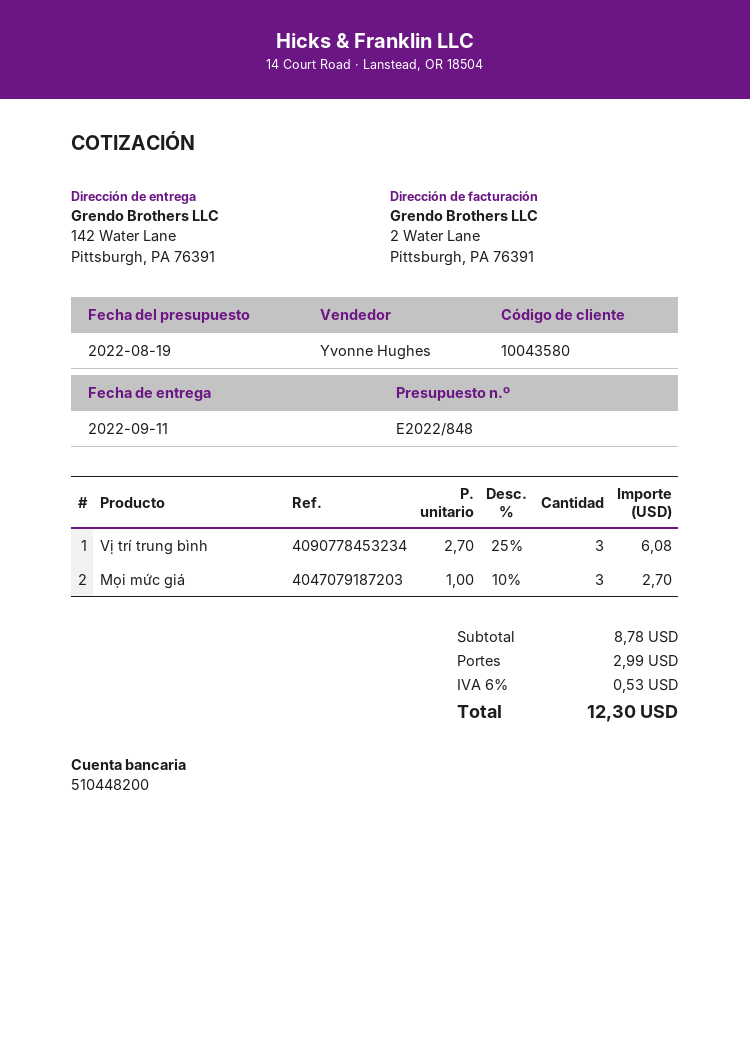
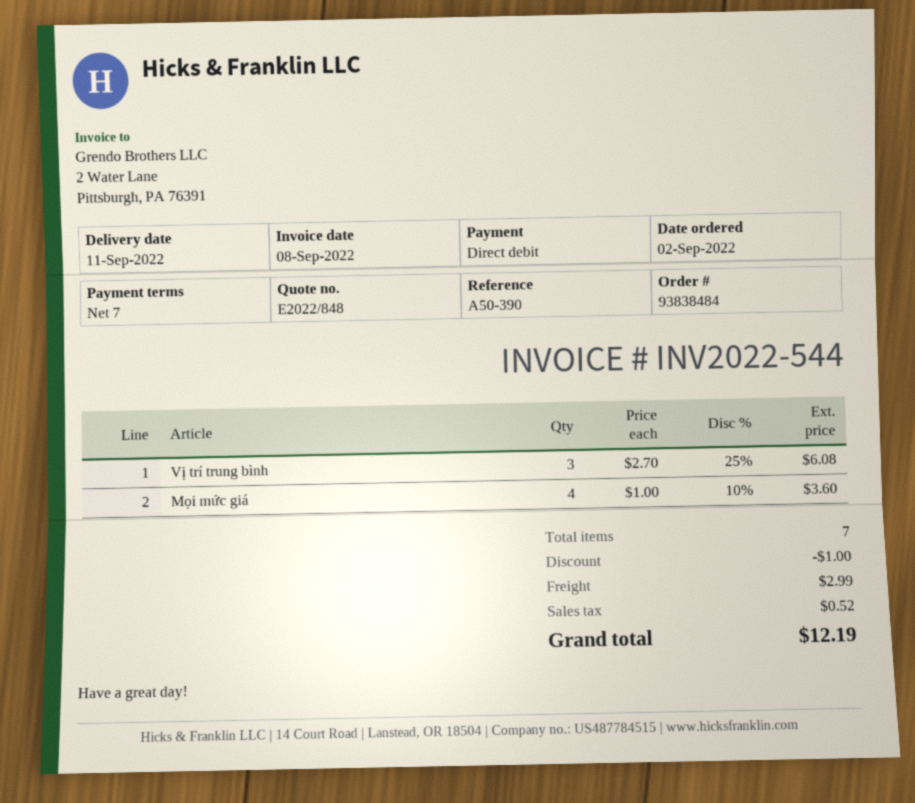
Mọi mức giá: 3 x 1.00 - 10% = 2.70 -> 4 x 1.00 - 10% = 3.60
discount: none -> 1.00
tax: 0.53 -> 0.52
total: 12.30 -> 12.19

